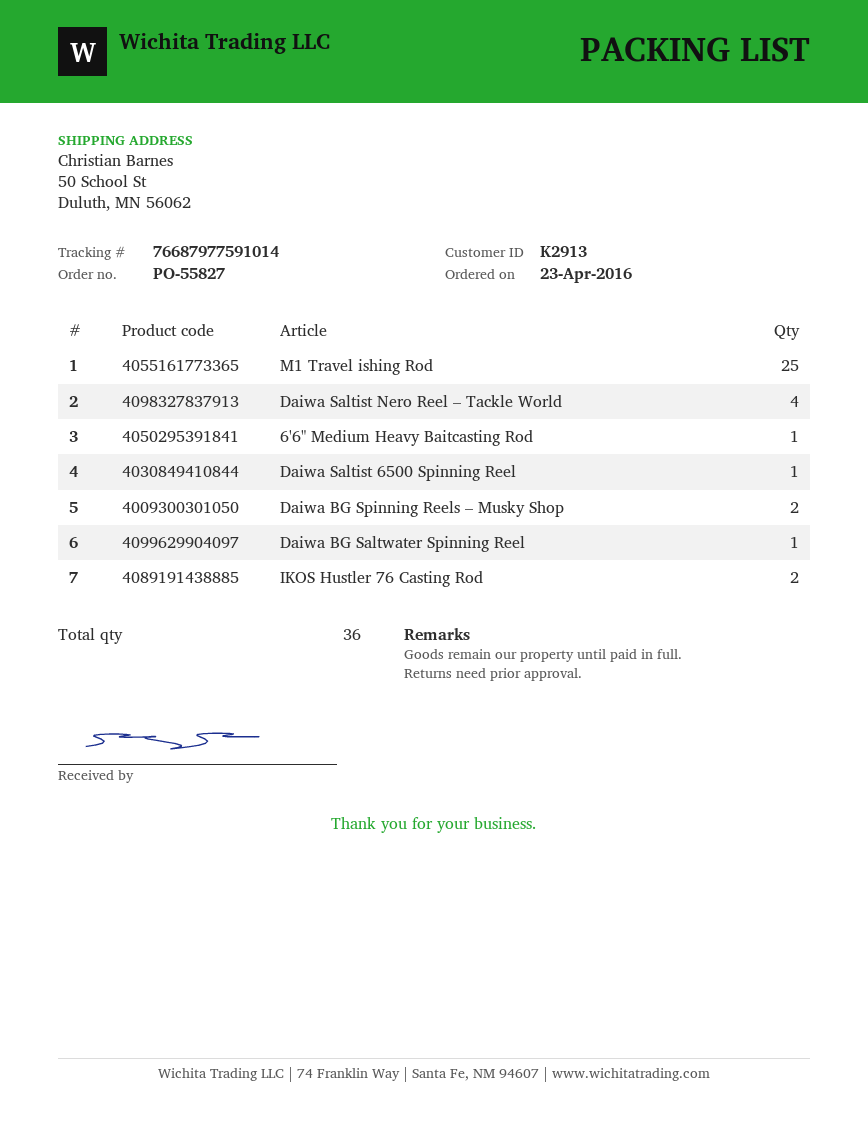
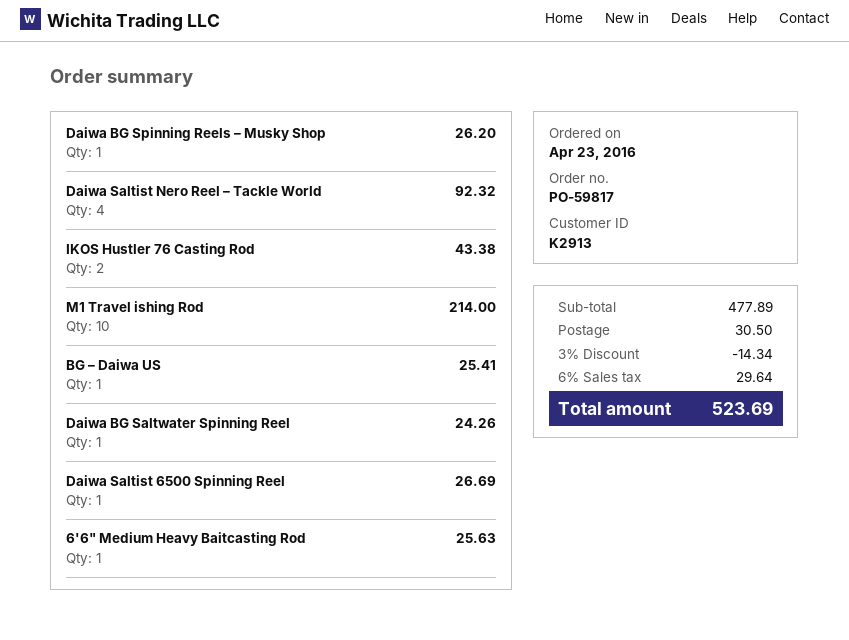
order number: PO-55827 -> PO-59817
M1 Travel ishing Rod: 25 -> 10
Daiwa BG Spinning Reels – Musky Shop: 2 -> 1
BG – Daiwa US: none -> 1

